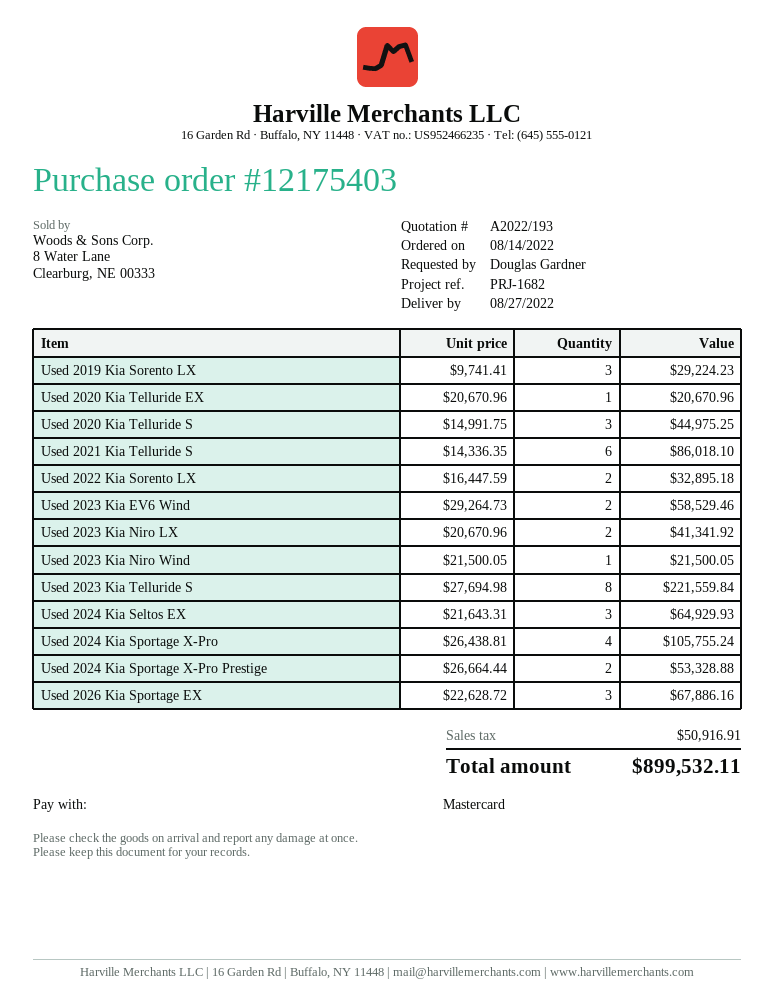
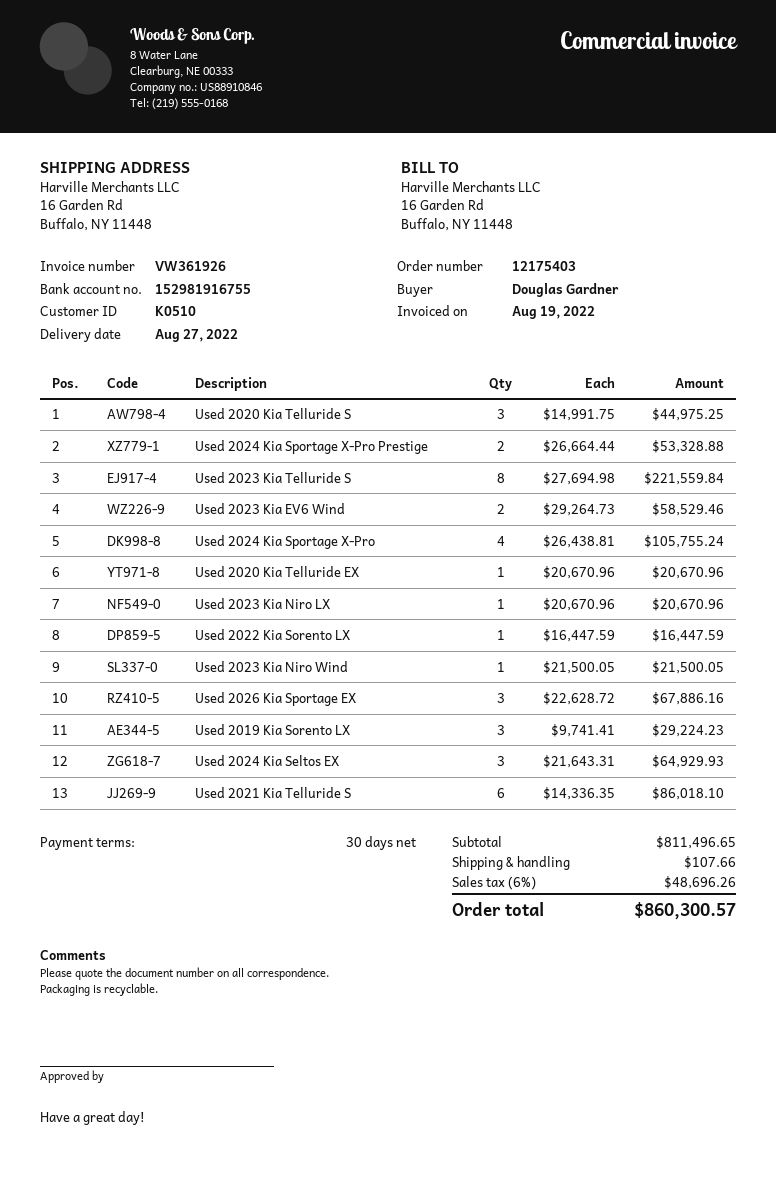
Used 2022 Kia Sorento LX: 2 x 16447.59 = 32895.18 -> 1 x 16447.59 = 16447.59
Used 2023 Kia Niro LX: 2 x 20670.96 = 41341.92 -> 1 x 20670.96 = 20670.96
shipping: none -> 107.66
tax: 50916.91 -> 48696.26
total: 899532.11 -> 860300.57

